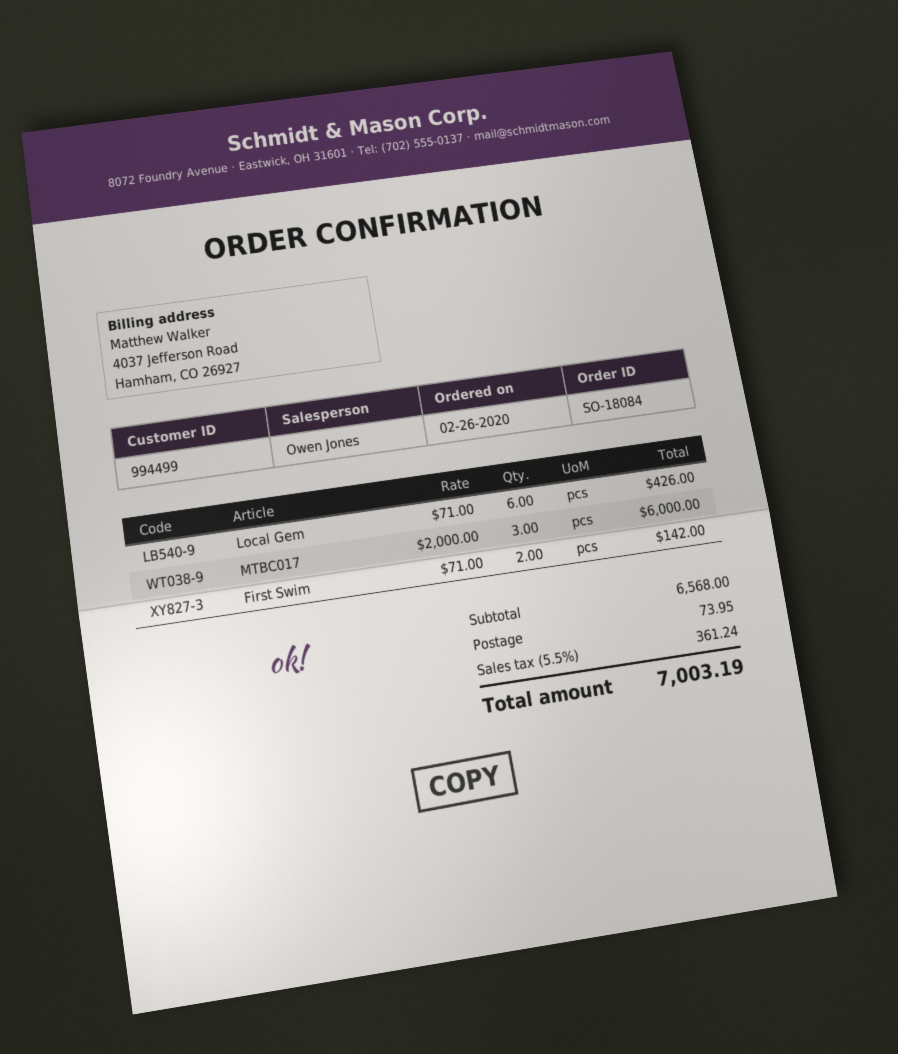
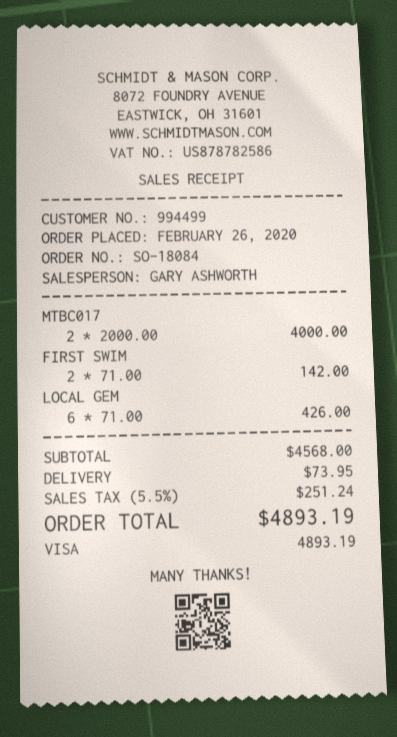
sales rep: Owen Jones -> GARY ASHWORTH
MTBC017: 3 x 2000.00 = 6000.00 -> 2 x 2000.00 = 4000.00
subtotal: 6568.00 -> 4568.00
tax: 5.5% = 361.24 -> 5.5% = 251.24
total: 7003.19 -> 4893.19

